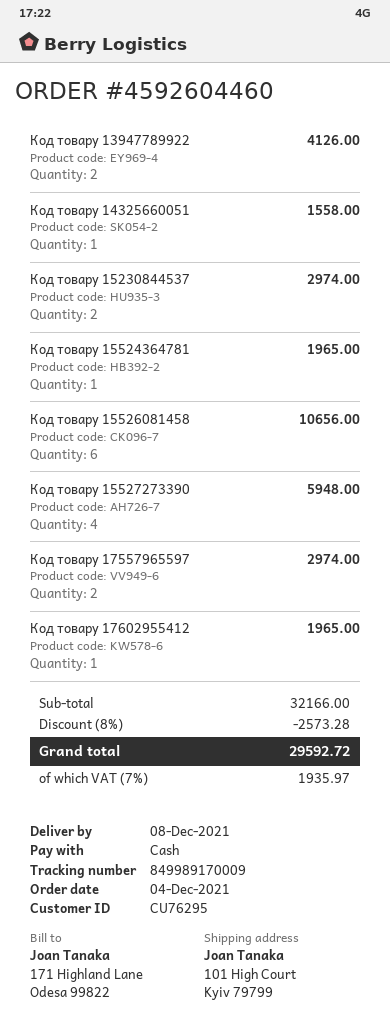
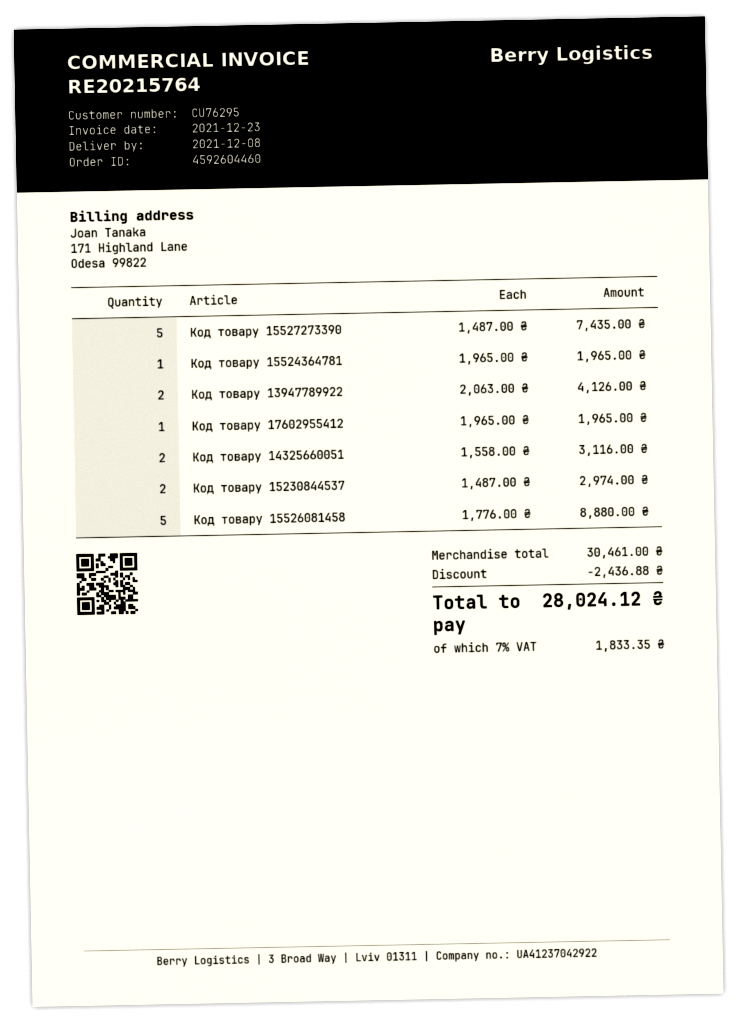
Код товару 14325660051: 1 for 1558.00 -> 2 for 3116.00
Код товару 15526081458: 6 for 10656.00 -> 5 for 8880.00
Код товару 15527273390: 4 for 5948.00 -> 5 for 7435.00
Код товару 17557965597: 2 for 2974.00 -> none
subtotal: 32166.00 -> 30461.00
discount: 2573.28 -> 2436.88
tax: 7% = 1935.97 -> 7% = 1833.35
total: 29592.72 -> 28024.12

